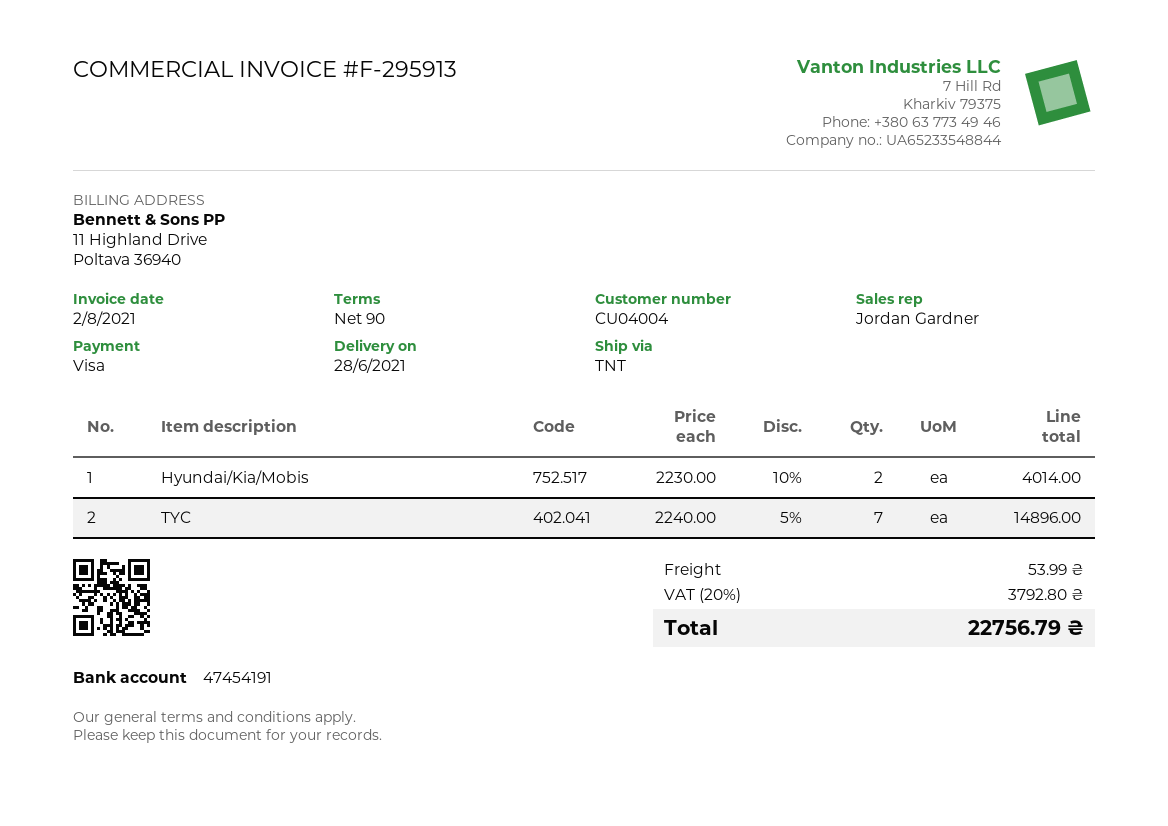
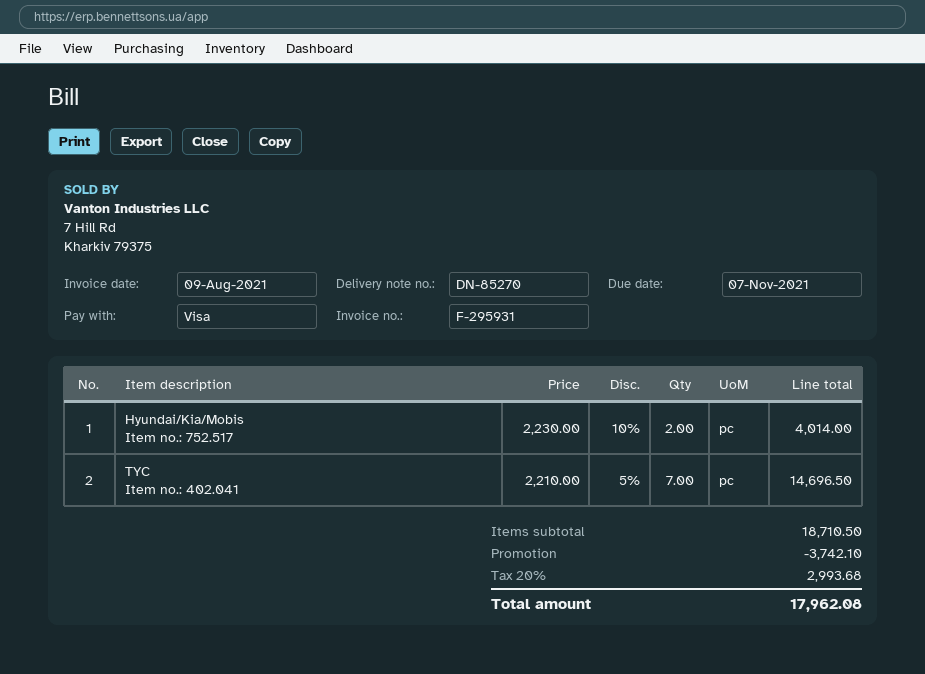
invoice number: F-295913 -> F-295931
invoice date: 2021-08-02 -> 2021-08-09
TYC: 7 x 2240.00 - 5% = 14896.00 -> 7 x 2210.00 - 5% = 14696.50
discount: none -> 3742.10
shipping: 53.99 -> none
tax: 20% = 3792.80 -> 20% = 2993.68
total: 22756.79 -> 17962.08

